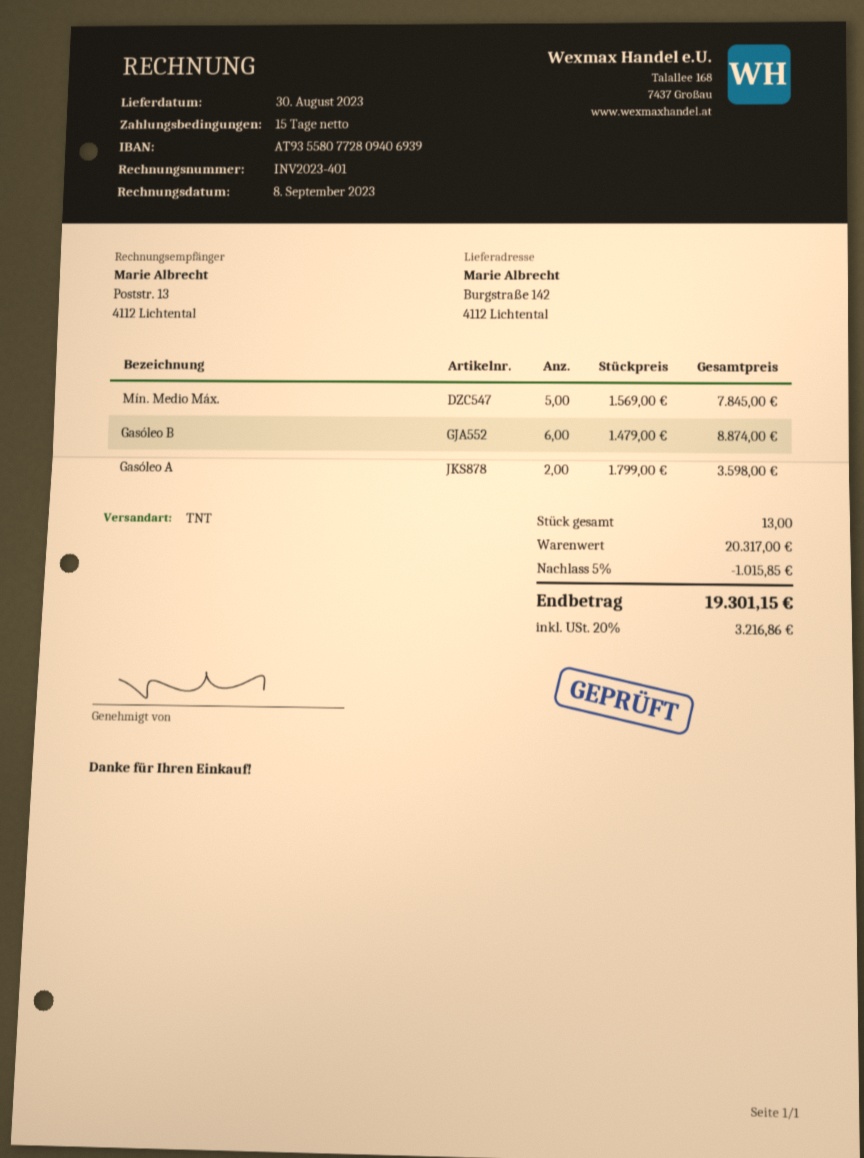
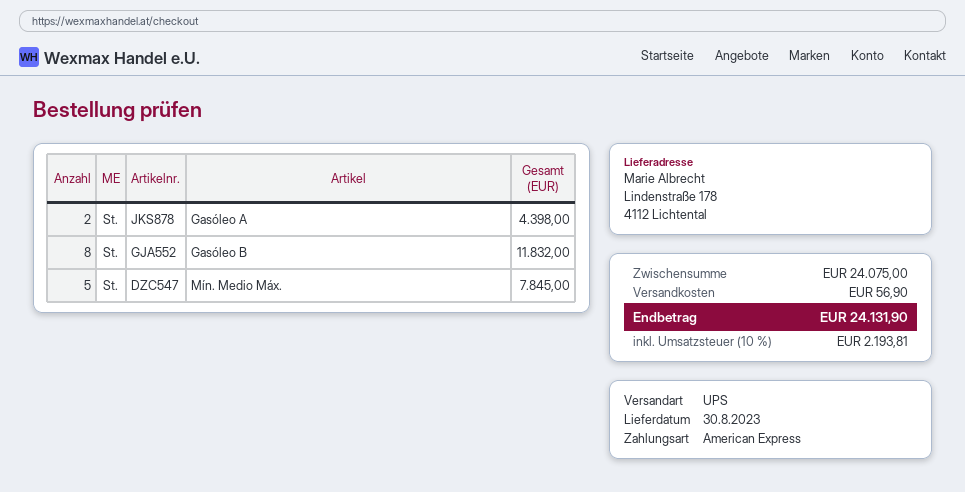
shipping method: TNT -> UPS
ship to: Burgstraße 142, 4112 Lichtental -> Lindenstraße 178, 4112 Lichtental
Gasóleo B: 6 for 8874.00 -> 8 for 11832.00
Gasóleo A: 2 for 3598.00 -> 2 for 4398.00
subtotal: 20317.00 -> 24075.00
discount: 5% = 1015.85 -> none
shipping: none -> 56.90
tax: 20% = 3216.86 -> 10% = 2193.81
total: 19301.15 -> 24131.90

